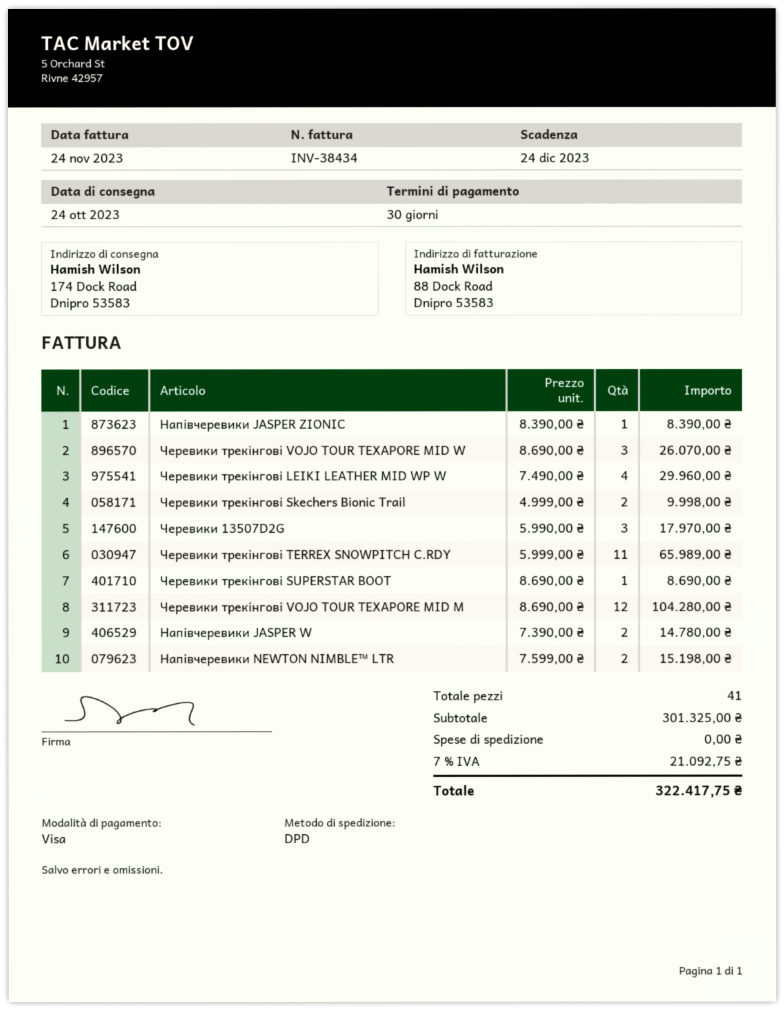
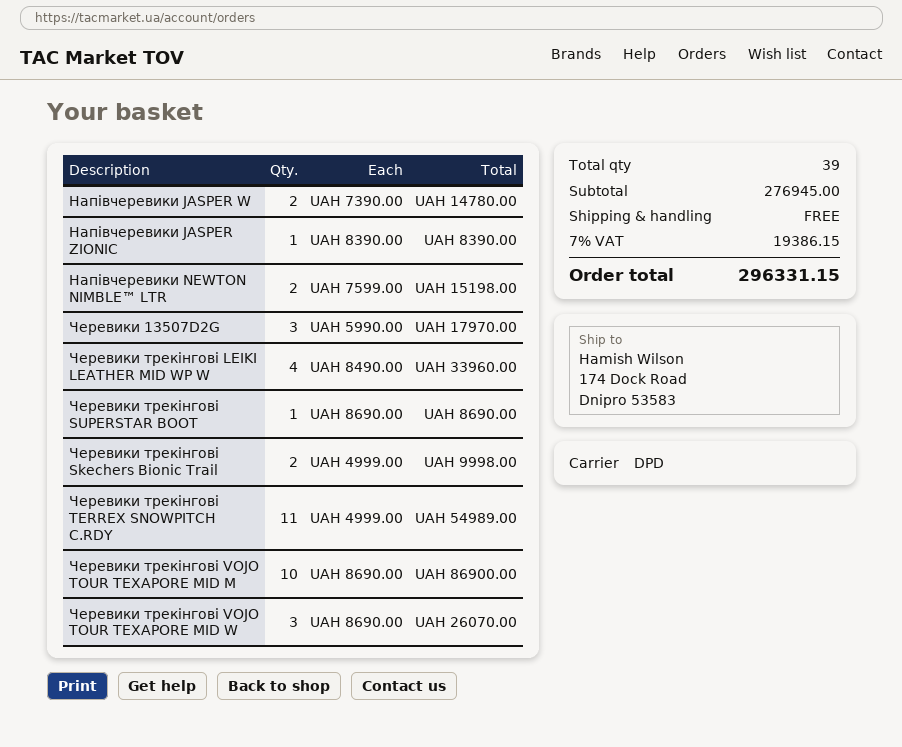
Черевики трекінгові LEIKI LEATHER MID WP W: 4 x 7490.00 = 29960.00 -> 4 x 8490.00 = 33960.00
Черевики трекінгові TERREX SNOWPITCH C.RDY: 11 x 5999.00 = 65989.00 -> 11 x 4999.00 = 54989.00
Черевики трекінгові VOJO TOUR TEXAPORE MID M: 12 x 8690.00 = 104280.00 -> 10 x 8690.00 = 86900.00
total quantity: 41 -> 39
subtotal: 301325.00 -> 276945.00
tax: 7% = 21092.75 -> 7% = 19386.15
total: 322417.75 -> 296331.15

